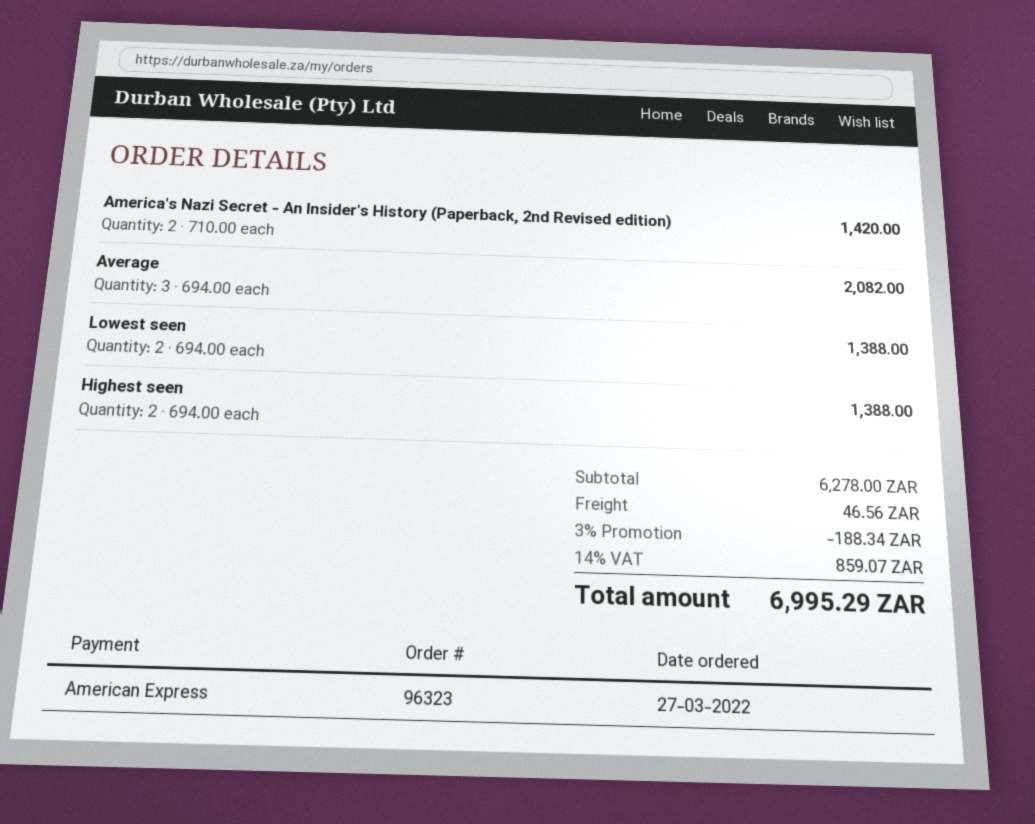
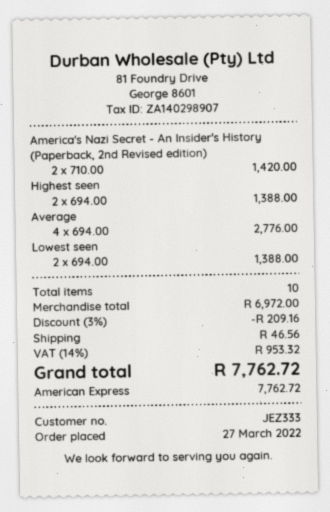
Average: 3 x 694.00 = 2082.00 -> 4 x 694.00 = 2776.00
subtotal: 6278.00 -> 6972.00
discount: 3% = 188.34 -> 3% = 209.16
tax: 14% = 859.07 -> 14% = 953.32
total: 6995.29 -> 7762.72

